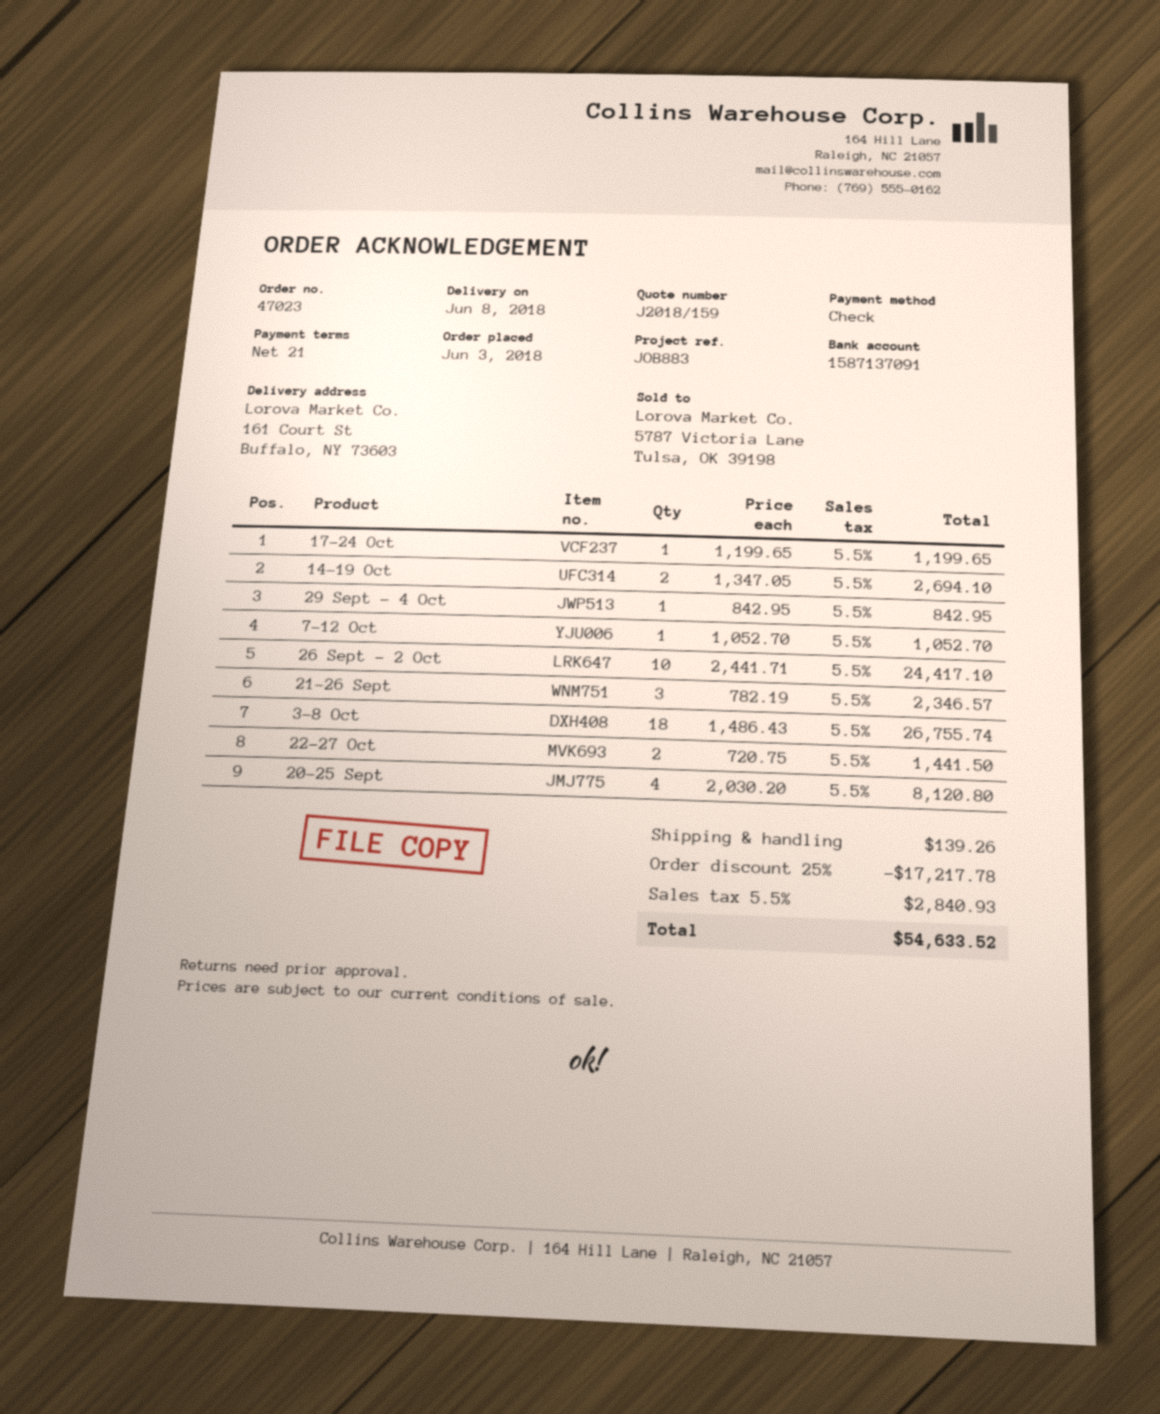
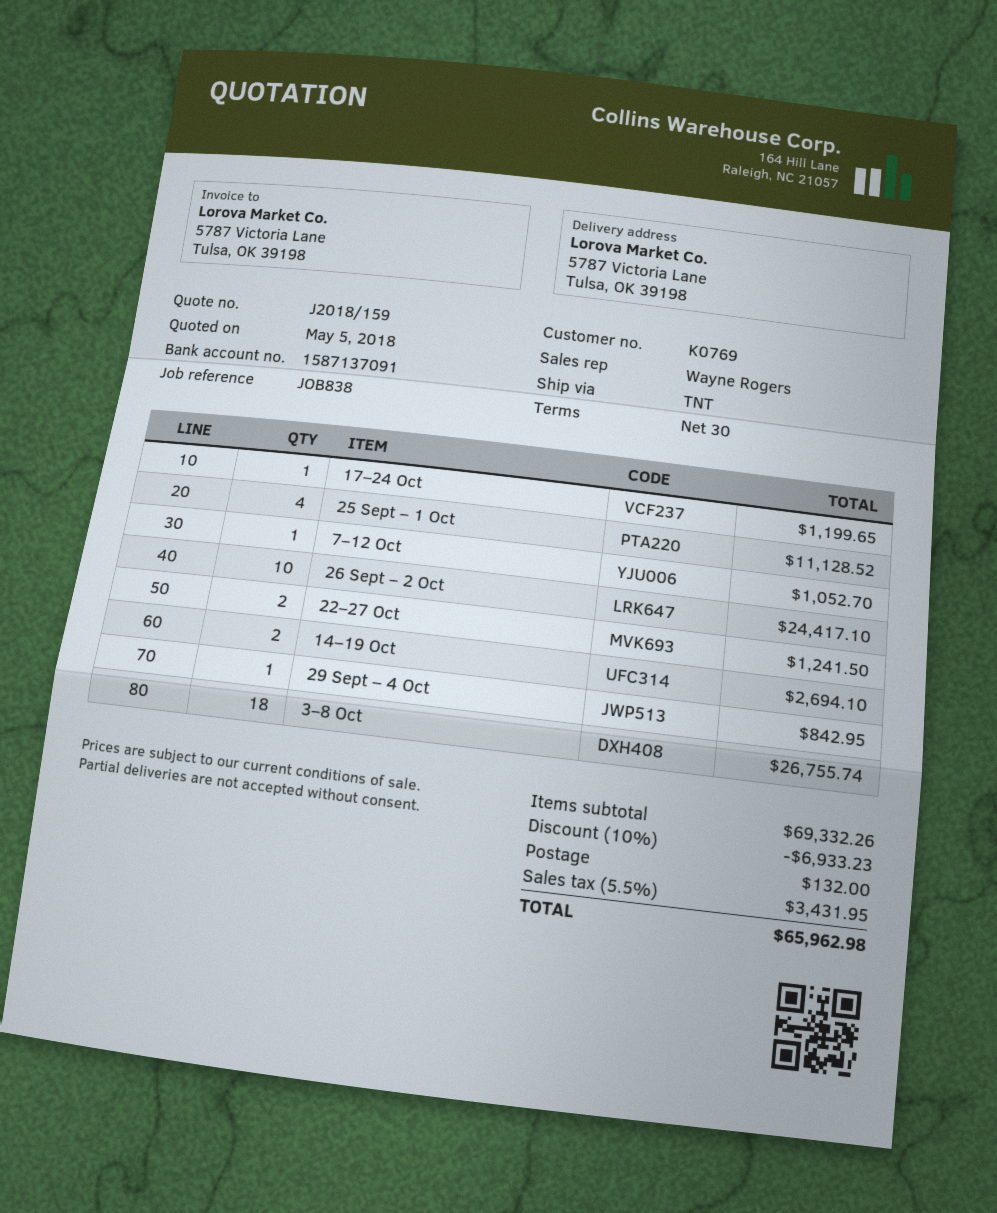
payment terms: 21 days -> 30 days
reference: JOB883 -> JOB838
ship to: 161 Court St, Buffalo, NY 73603 -> 5787 Victoria Lane, Tulsa, OK 39198
21–26 Sept: 3 for 2346.57 -> none
22–27 Oct: 2 for 1441.50 -> 2 for 1241.50
20–25 Sept: 4 for 8120.80 -> none
25 Sept – 1 Oct: none -> 4 for 11128.52
discount: 25% = 17217.78 -> 10% = 6933.23
shipping: 139.26 -> 132.00
tax: 5.5% = 2840.93 -> 5.5% = 3431.95
total: 54633.52 -> 65962.98

